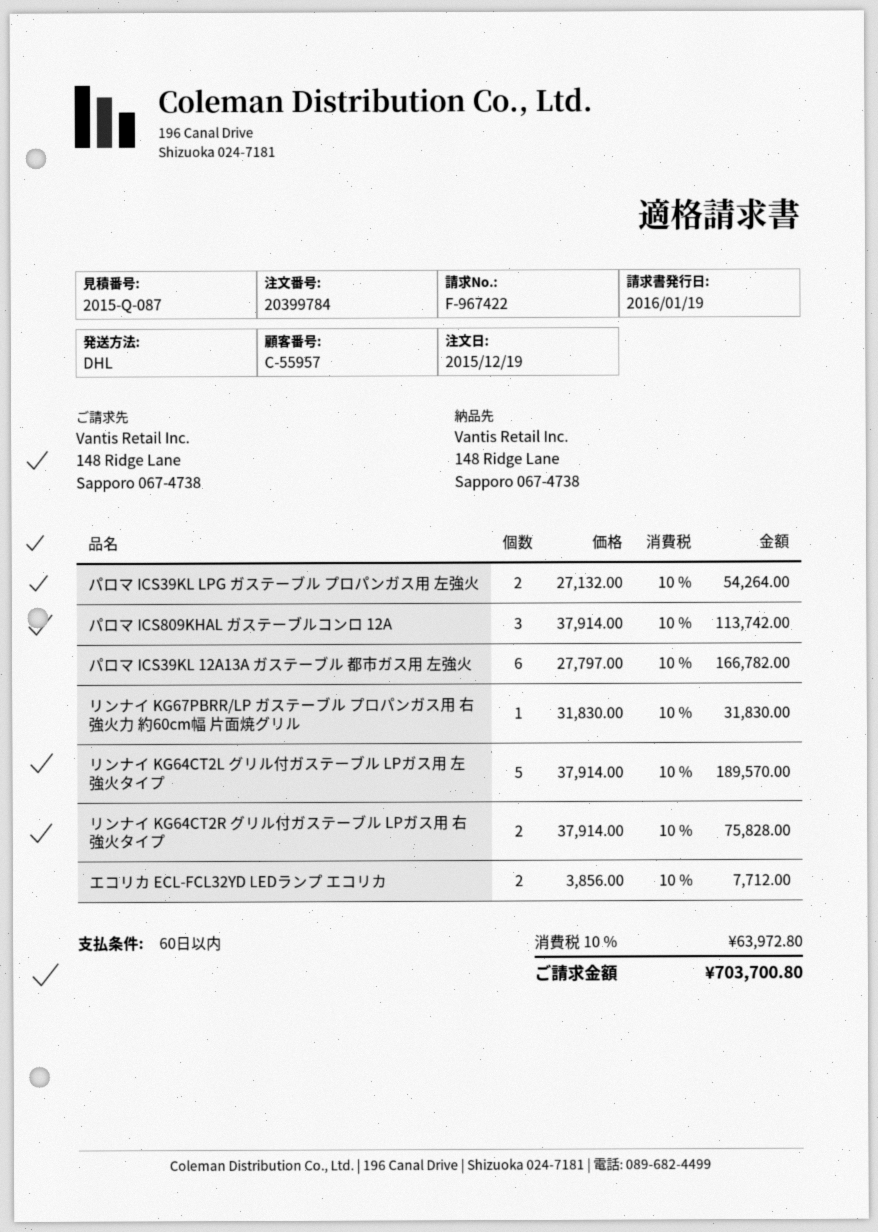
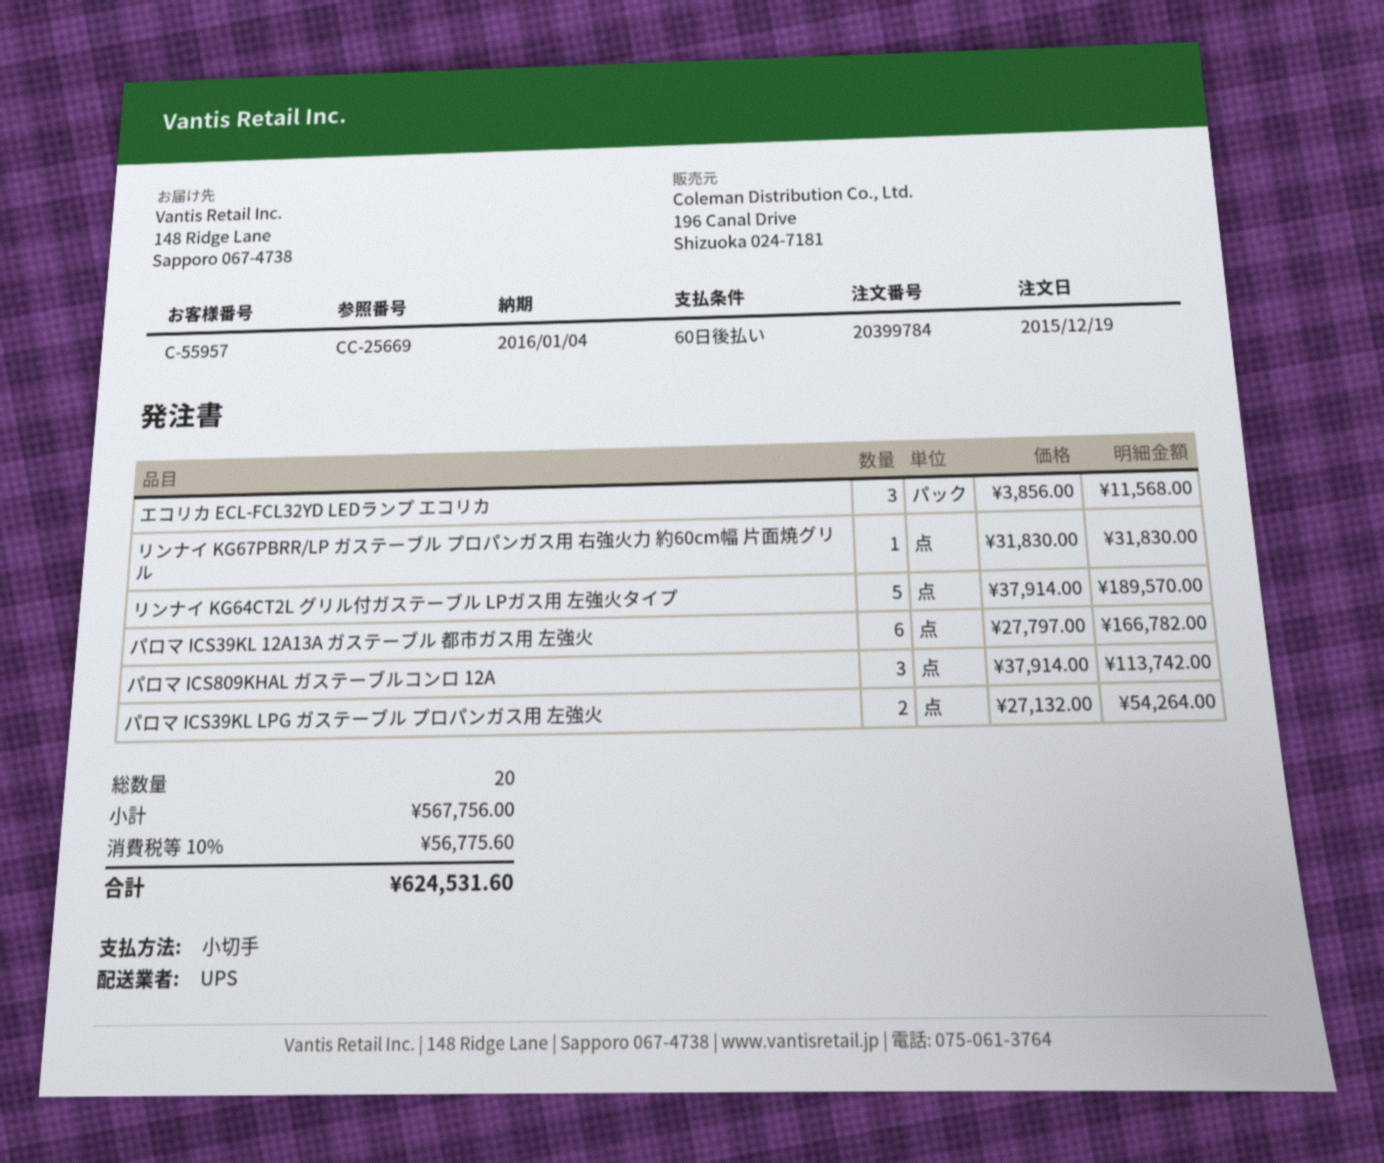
shipping method: DHL -> UPS
リンナイ KG64CT2R グリル付ガステーブル LPガス用 右強火タイプ: 2 x 37914.00 = 75828.00 -> none
エコリカ ECL-FCL32YD LEDランプ エコリカ: 2 x 3856.00 = 7712.00 -> 3 x 3856.00 = 11568.00
tax: 10% = 63972.80 -> 10% = 56775.60
total: 703700.80 -> 624531.60

